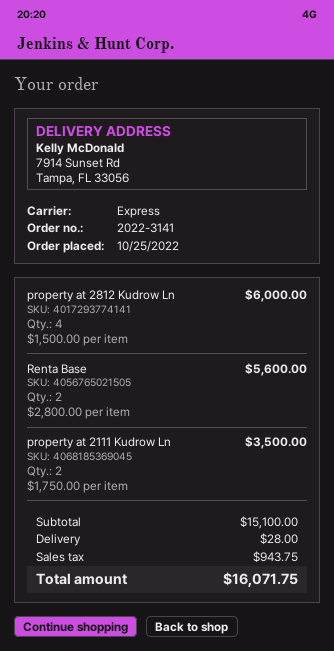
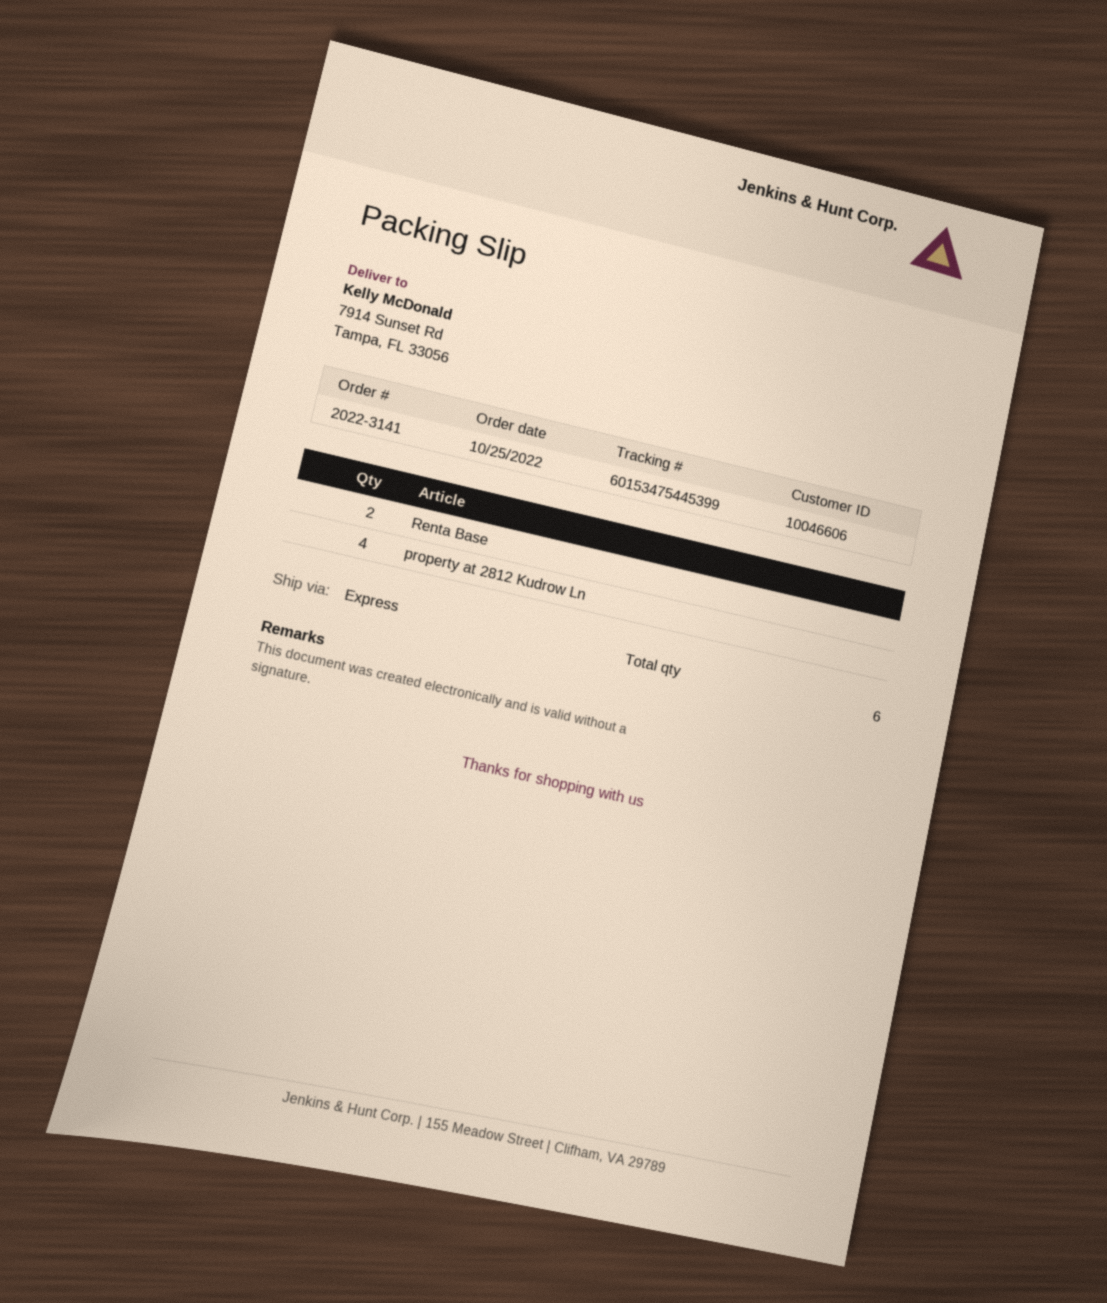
property at 2111 Kudrow Ln: 2 -> none

